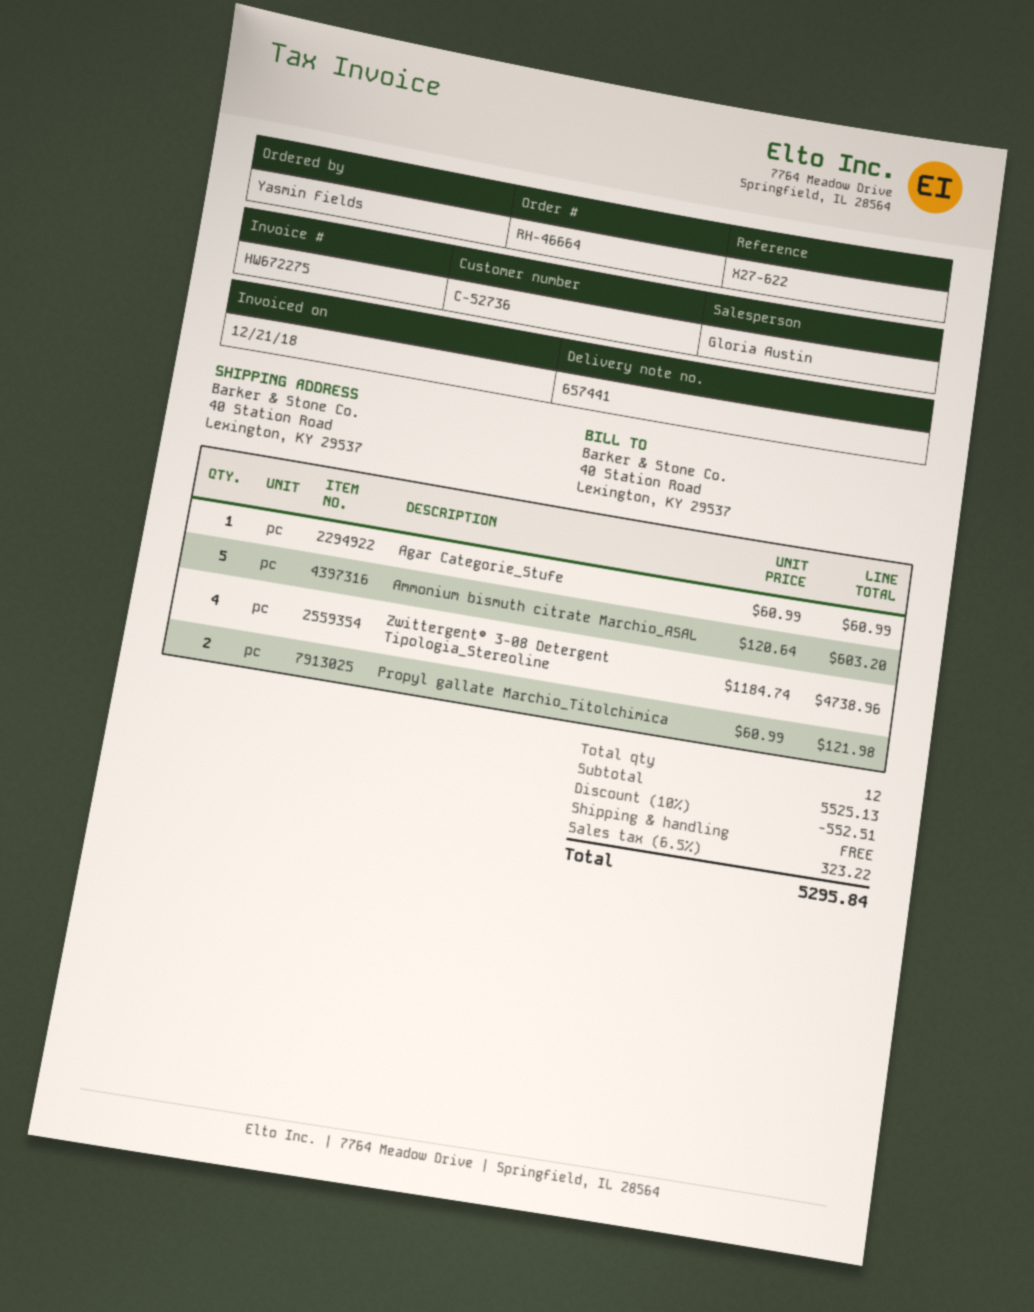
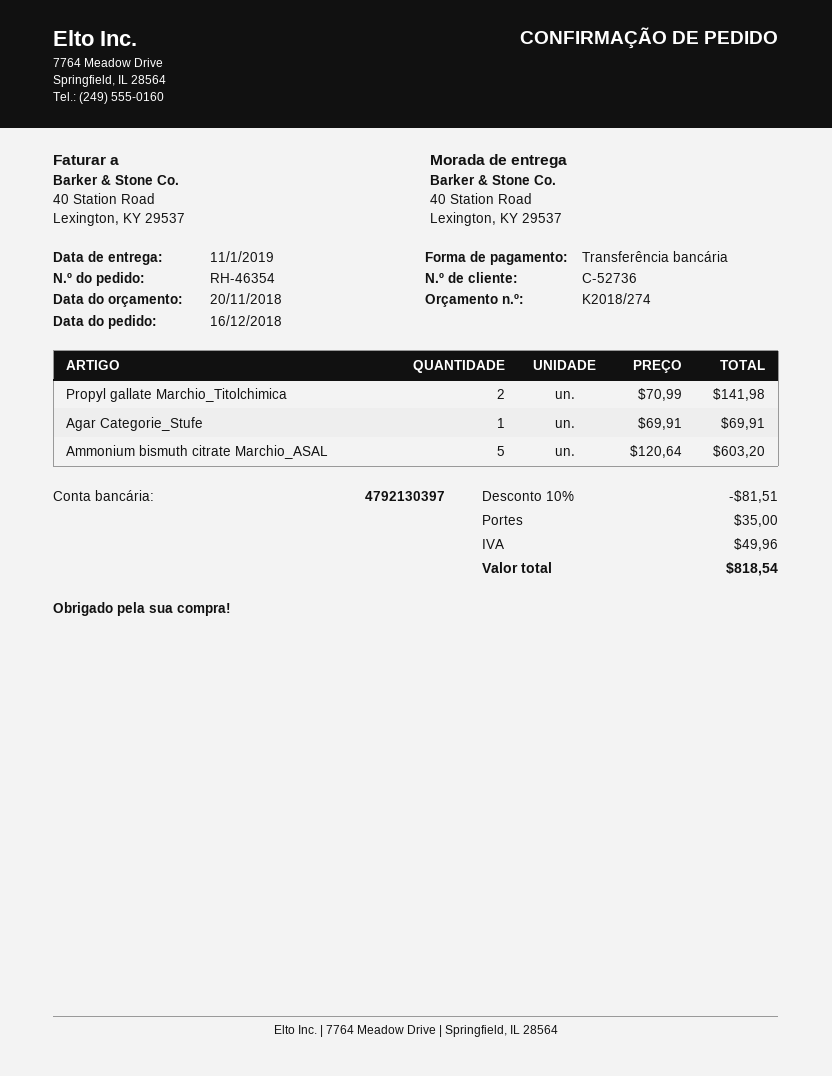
order number: RH-46664 -> RH-46354
Agar Categorie_Stufe: 1 x 60.99 = 60.99 -> 1 x 69.91 = 69.91
Zwittergent® 3-08 Detergent Tipologia_Stereoline: 4 x 1184.74 = 4738.96 -> none
Propyl gallate Marchio_Titolchimica: 2 x 60.99 = 121.98 -> 2 x 70.99 = 141.98
discount: 10% = 552.51 -> 10% = 81.51
shipping: 0.00 -> 35.00
tax: 323.22 -> 49.96
total: 5295.84 -> 818.54

